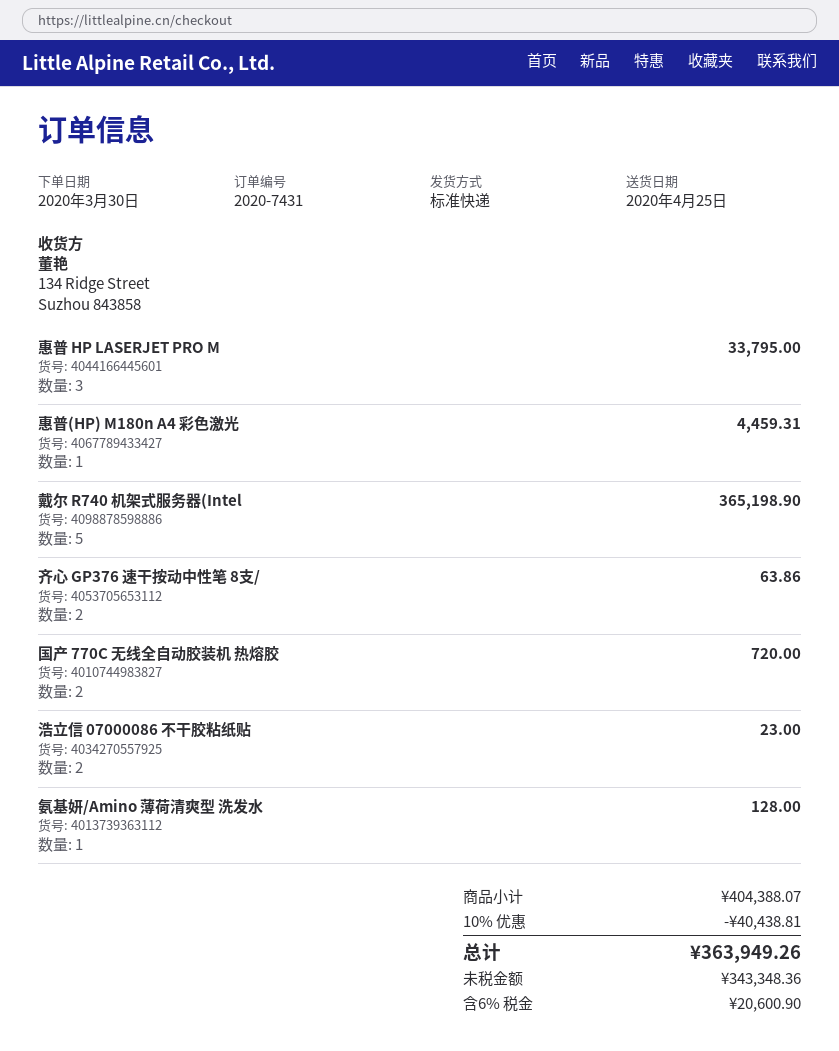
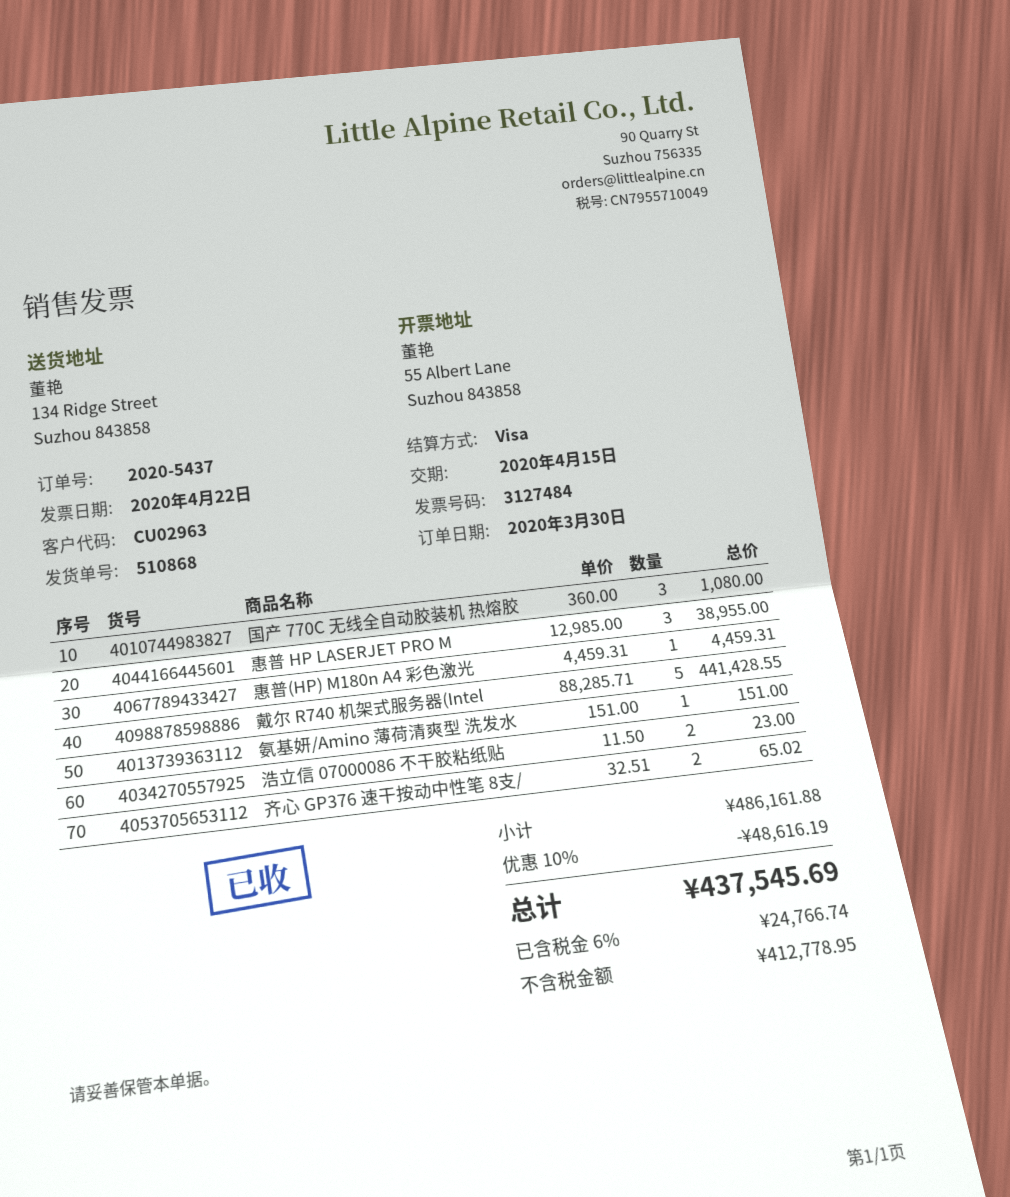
order number: 2020-7431 -> 2020-5437
delivery date: 2020-04-25 -> 2020-04-15
惠普 HP LASERJET PRO M: 3 for 33795.00 -> 3 for 38955.00
戴尔 R740 机架式服务器(Intel: 5 for 365198.90 -> 5 for 441428.55
齐心 GP376 速干按动中性笔 8支/: 2 for 63.86 -> 2 for 65.02
国产 770C 无线全自动胶装机 热熔胶: 2 for 720.00 -> 3 for 1080.00
氨基妍/Amino 薄荷清爽型 洗发水: 1 for 128.00 -> 1 for 151.00
subtotal: 404388.07 -> 486161.88
discount: 10% = 40438.81 -> 10% = 48616.19
net: 343348.36 -> 412778.95
tax: 6% = 20600.90 -> 6% = 24766.74
total: 363949.26 -> 437545.69

